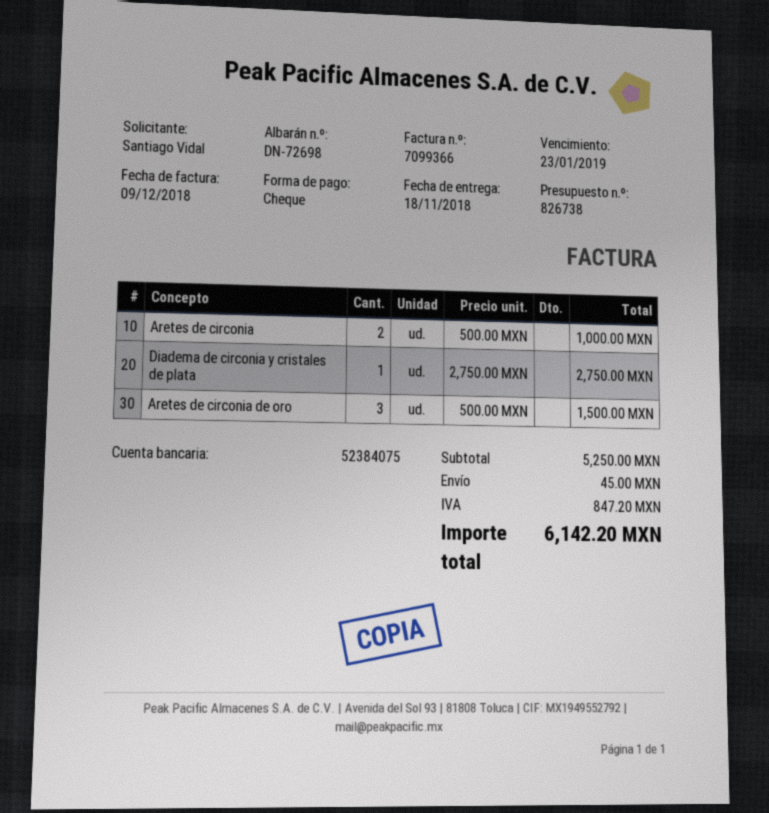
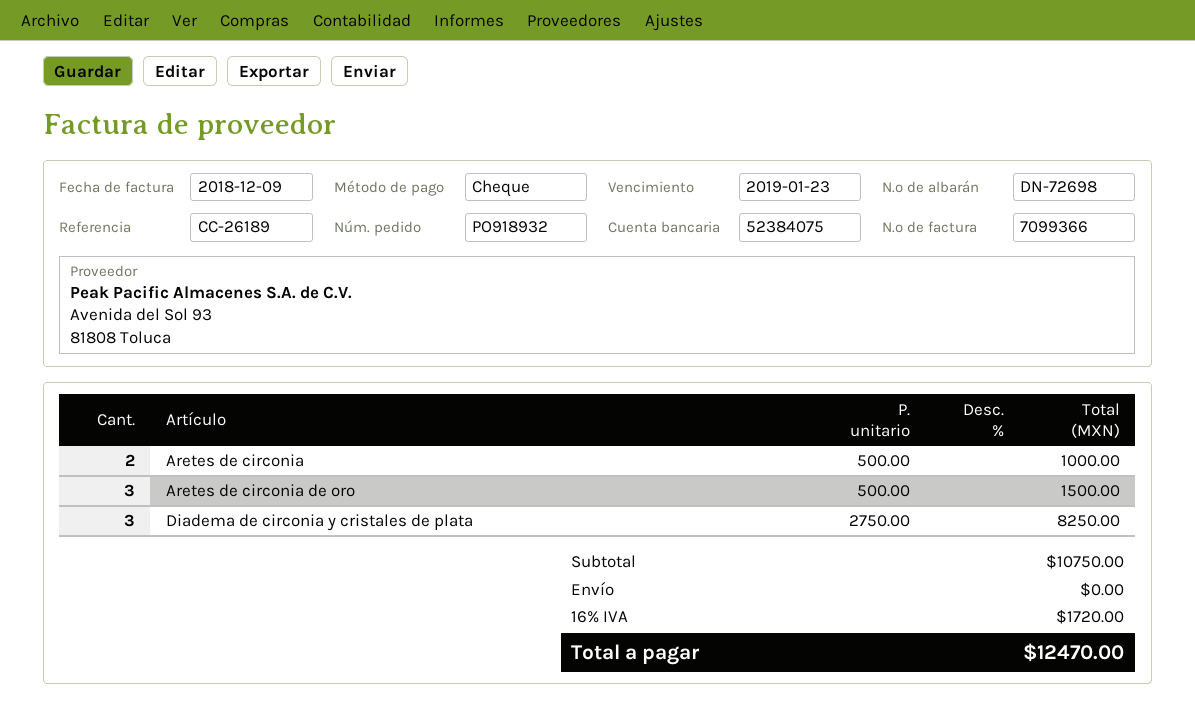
Diadema de circonia y cristales de plata: 1 x 2750.00 = 2750.00 -> 3 x 2750.00 = 8250.00
subtotal: 5250.00 -> 10750.00
shipping: 45.00 -> 0.00
tax: 847.20 -> 1720.00
total: 6142.20 -> 12470.00

